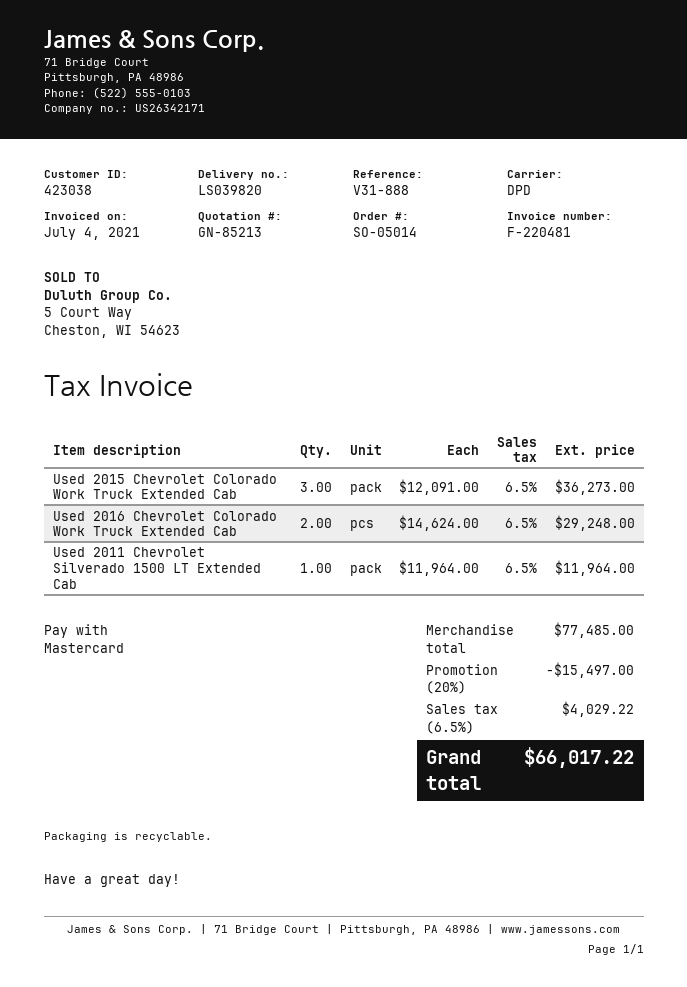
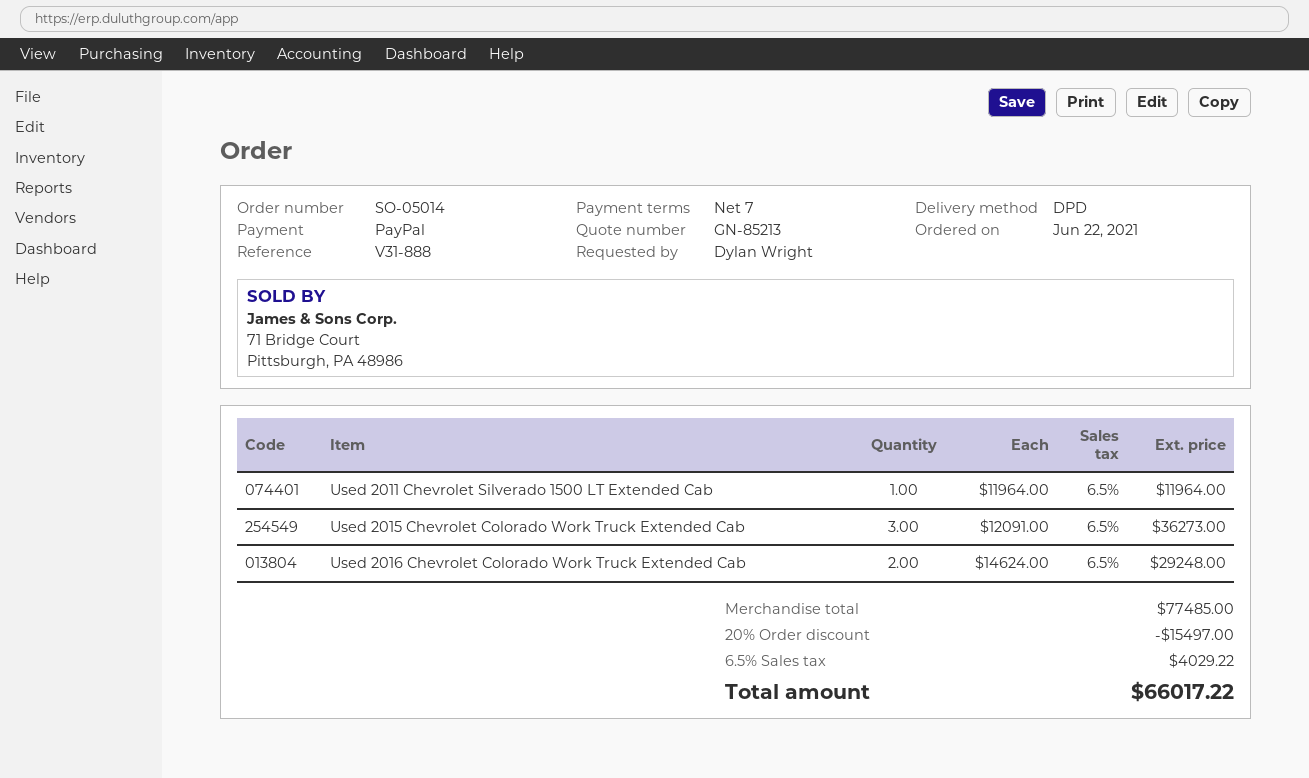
payment method: Mastercard -> PayPal

